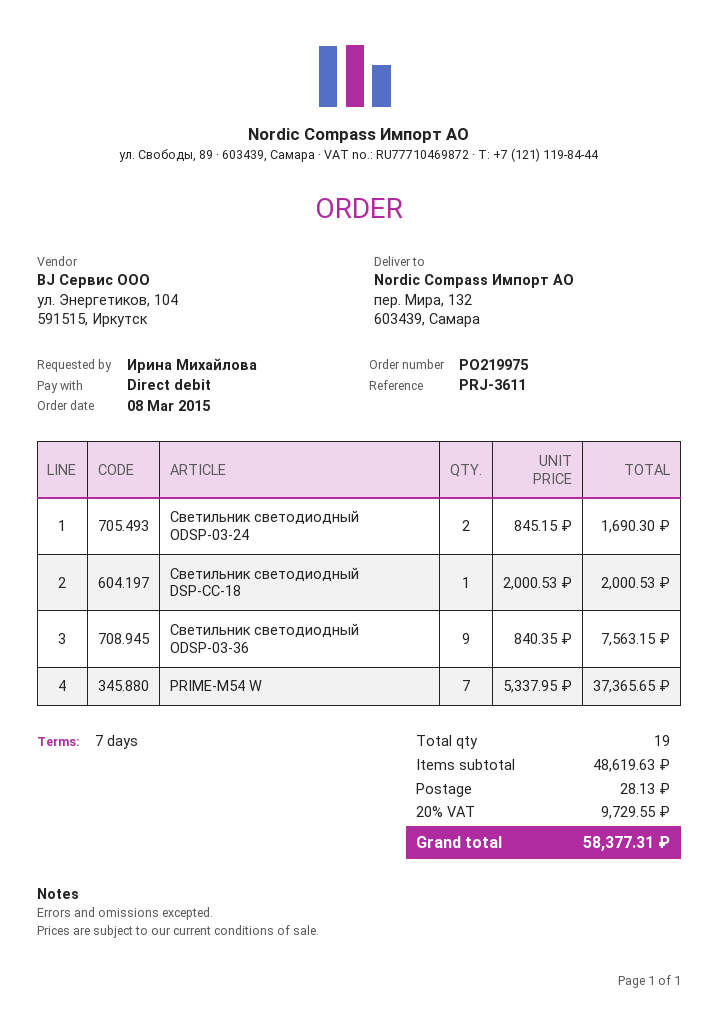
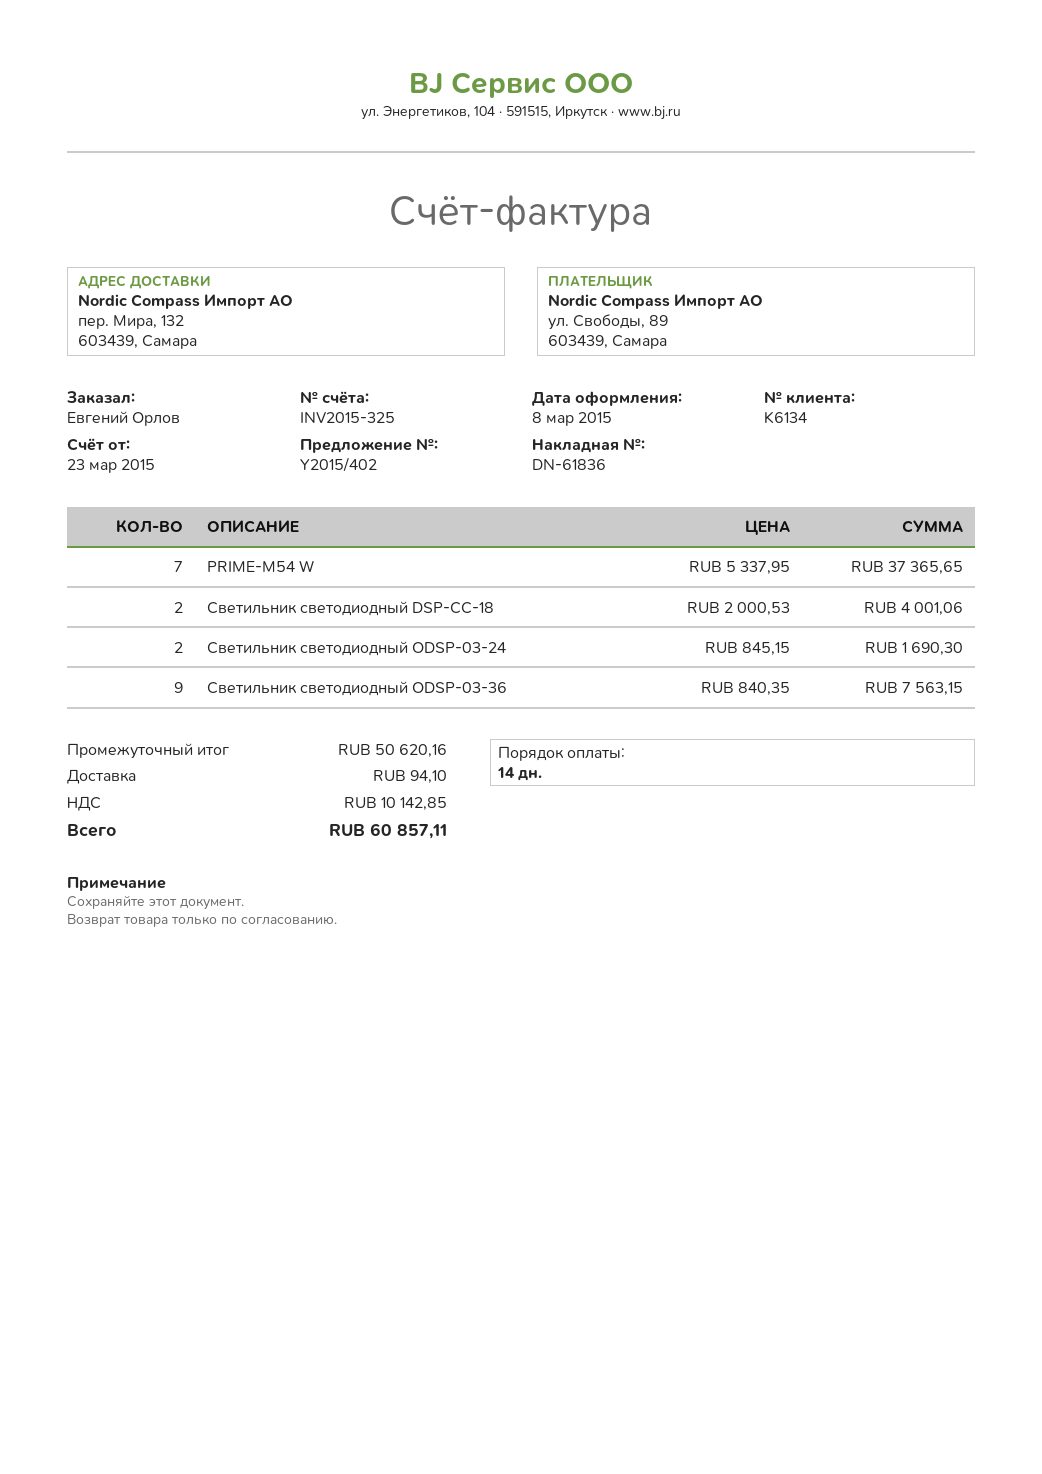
payment terms: 7 days -> 14 days
ordered by: Ирина Михайлова -> Евгений Орлов
Светильник светодиодный DSP-CC-18: 1 x 2000.53 = 2000.53 -> 2 x 2000.53 = 4001.06
subtotal: 48619.63 -> 50620.16
shipping: 28.13 -> 94.10
tax: 9729.55 -> 10142.85
total: 58377.31 -> 60857.11

